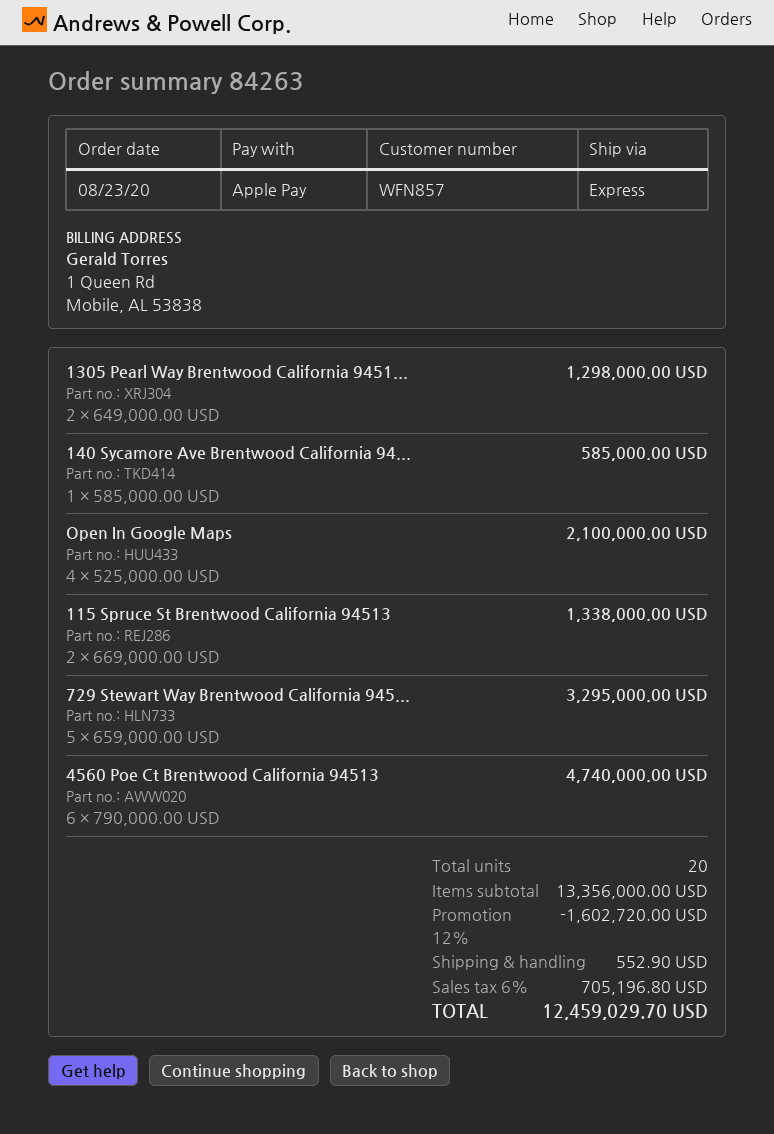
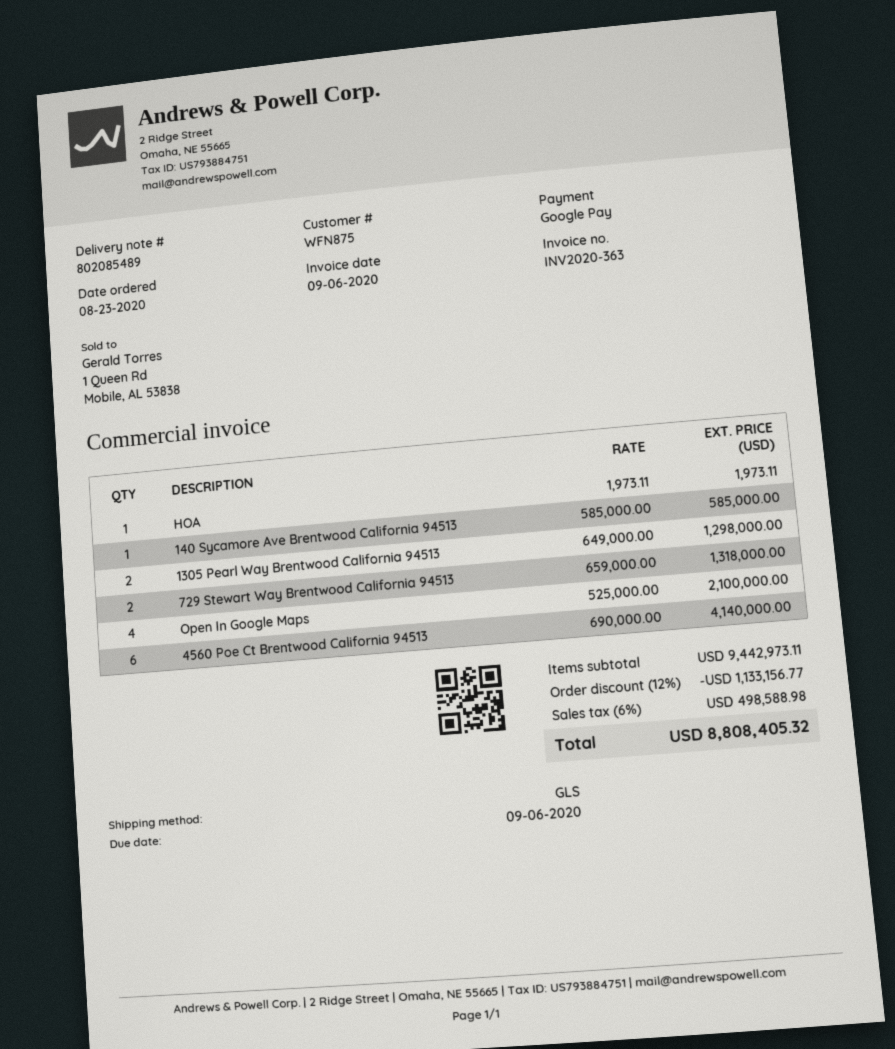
customer number: WFN857 -> WFN875
payment method: Apple Pay -> Google Pay
shipping method: express -> GLS
115 Spruce St Brentwood California 94513: 2 x 669000.00 = 1338000.00 -> none
729 Stewart Way Brentwood California 945...: 5 x 659000.00 = 3295000.00 -> 2 x 659000.00 = 1318000.00
4560 Poe Ct Brentwood California 94513: 6 x 790000.00 = 4740000.00 -> 6 x 690000.00 = 4140000.00
HOA: none -> 1 x 1973.11 = 1973.11
subtotal: 13356000.00 -> 9442973.11
discount: 12% = 1602720.00 -> 12% = 1133156.77
shipping: 552.90 -> none
tax: 6% = 705196.80 -> 6% = 498588.98
total: 12459029.70 -> 8808405.32

